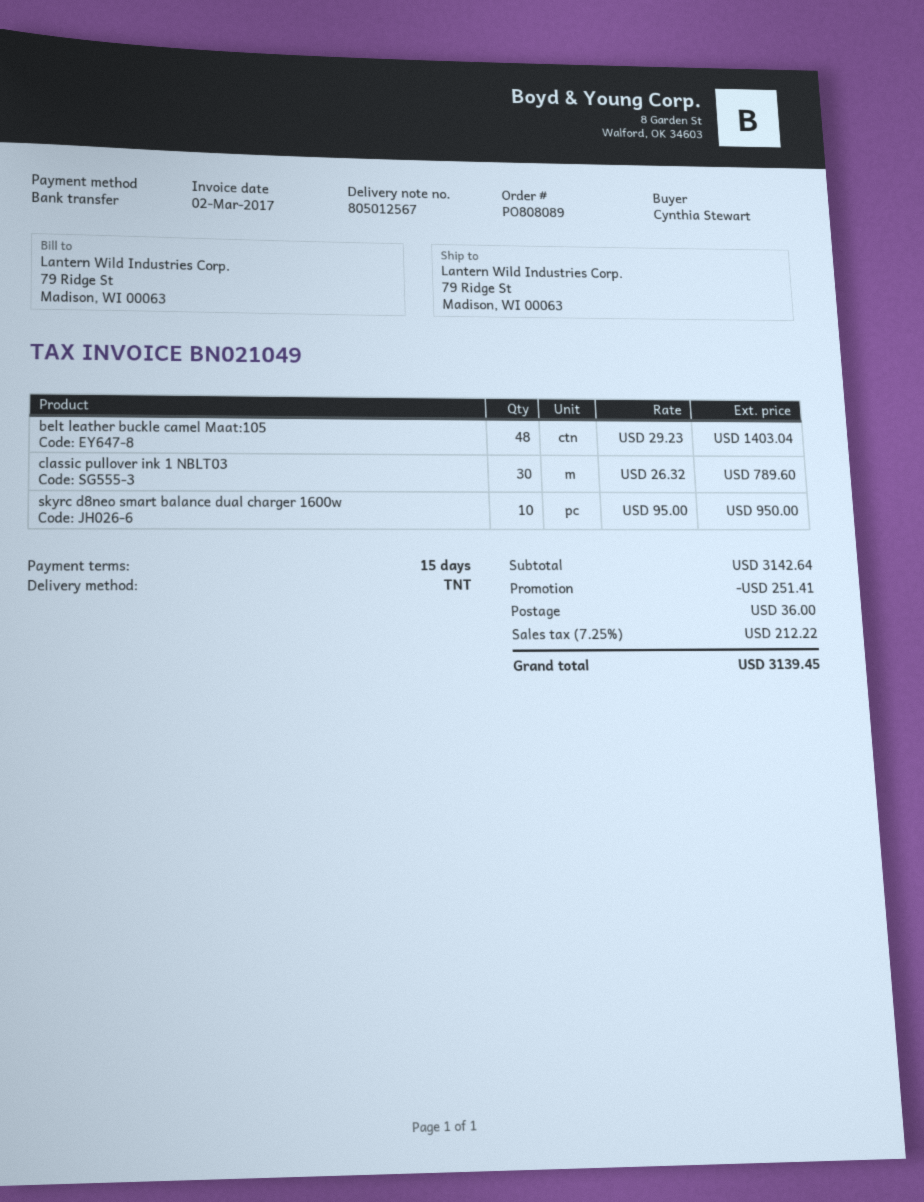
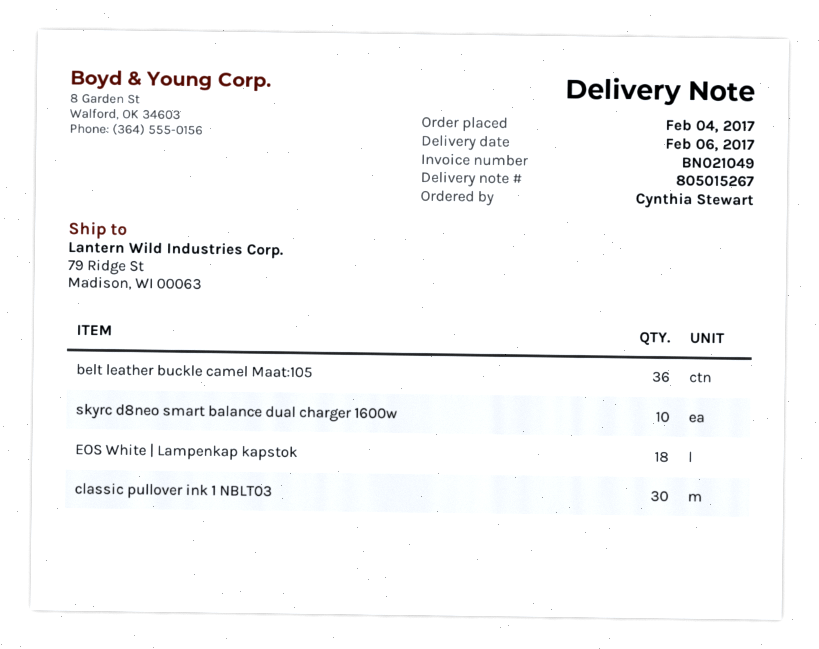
delivery note number: 805012567 -> 805015267
belt leather buckle camel Maat:105: 48 -> 36
EOS White | Lampenkap kapstok: none -> 18

